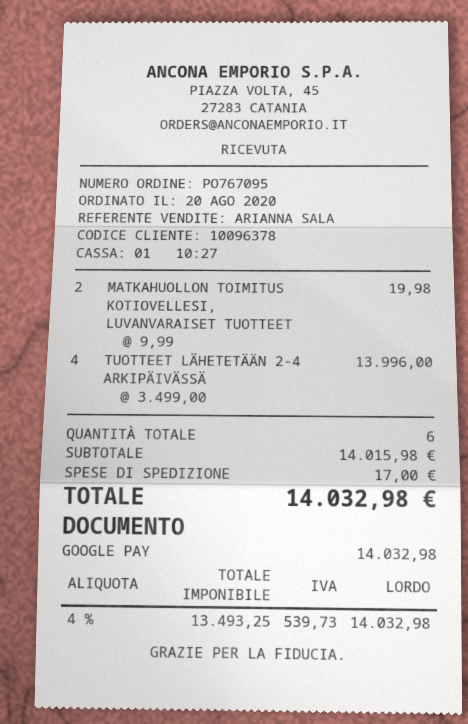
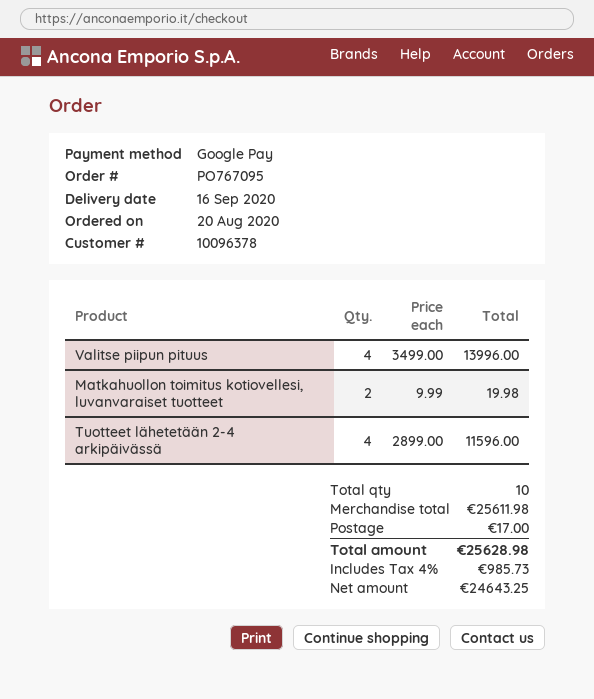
TUOTTEET LÄHETETÄÄN 2-4 ARKIPÄIVÄSSÄ: 4 x 3499.00 = 13996.00 -> 4 x 2899.00 = 11596.00
Valitse piipun pituus: none -> 4 x 3499.00 = 13996.00
total quantity: 6 -> 10
subtotal: 14015.98 -> 25611.98
net: 13493.25 -> 24643.25
tax: 4% = 539.73 -> 4% = 985.73
total: 14032.98 -> 25628.98

